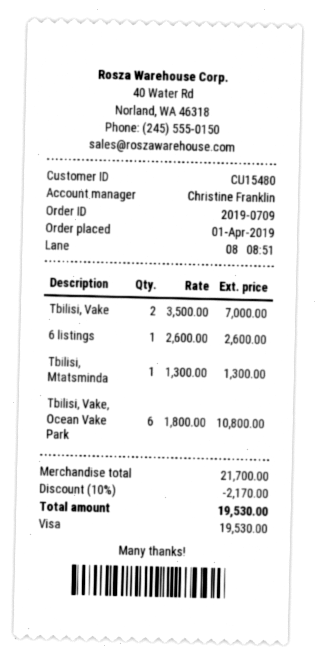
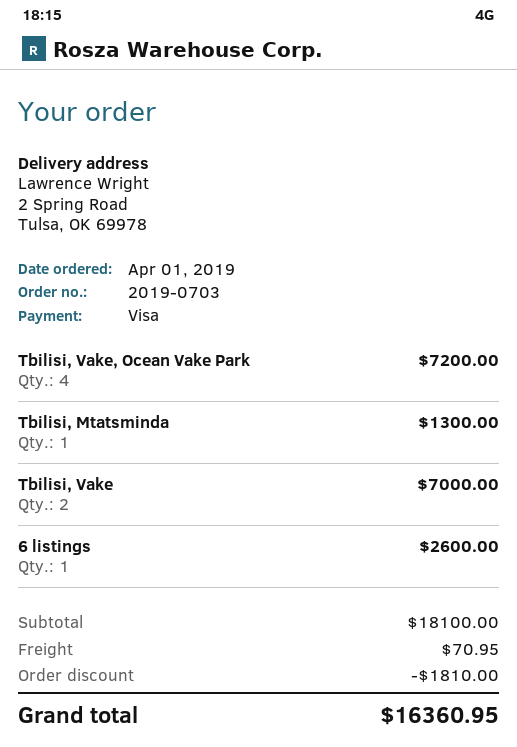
order number: 2019-0709 -> 2019-0703
Tbilisi, Vake, Ocean Vake Park: 6 for 10800.00 -> 4 for 7200.00
subtotal: 21700.00 -> 18100.00
discount: 2170.00 -> 1810.00
shipping: none -> 70.95
total: 19530.00 -> 16360.95

